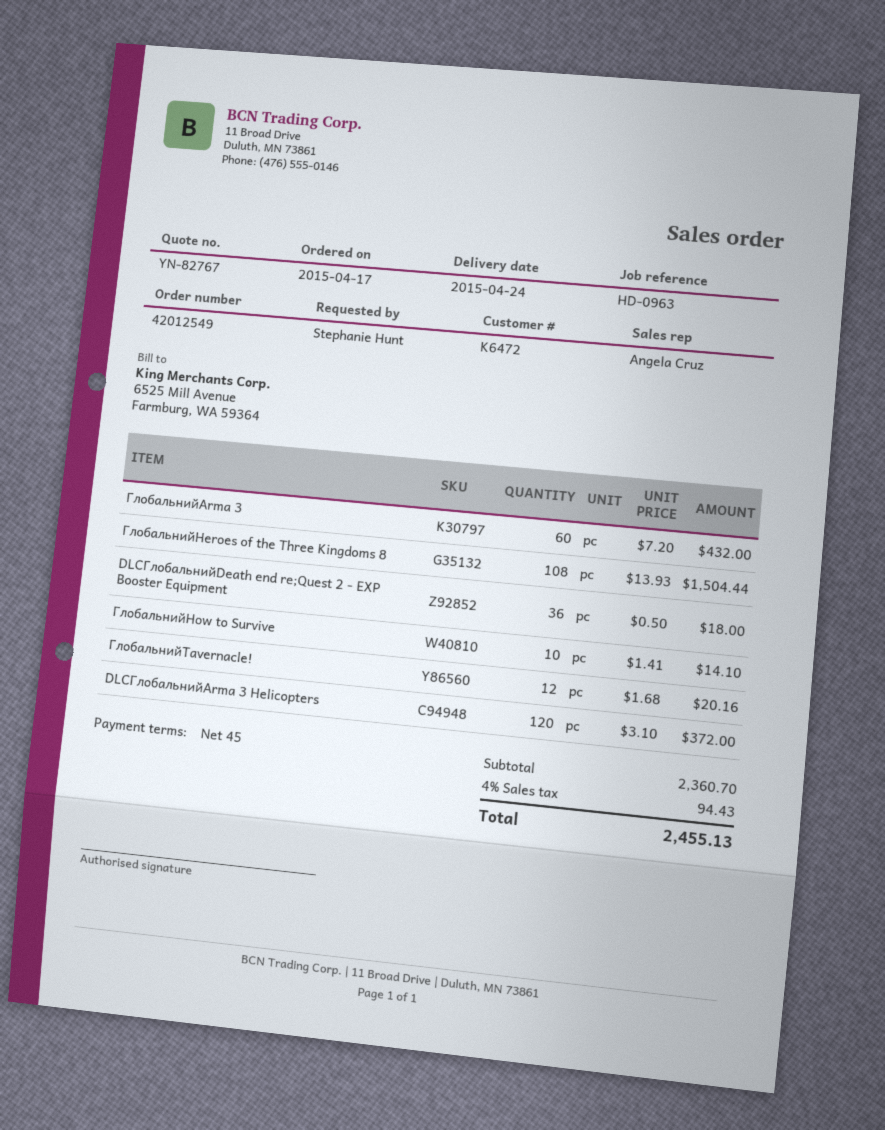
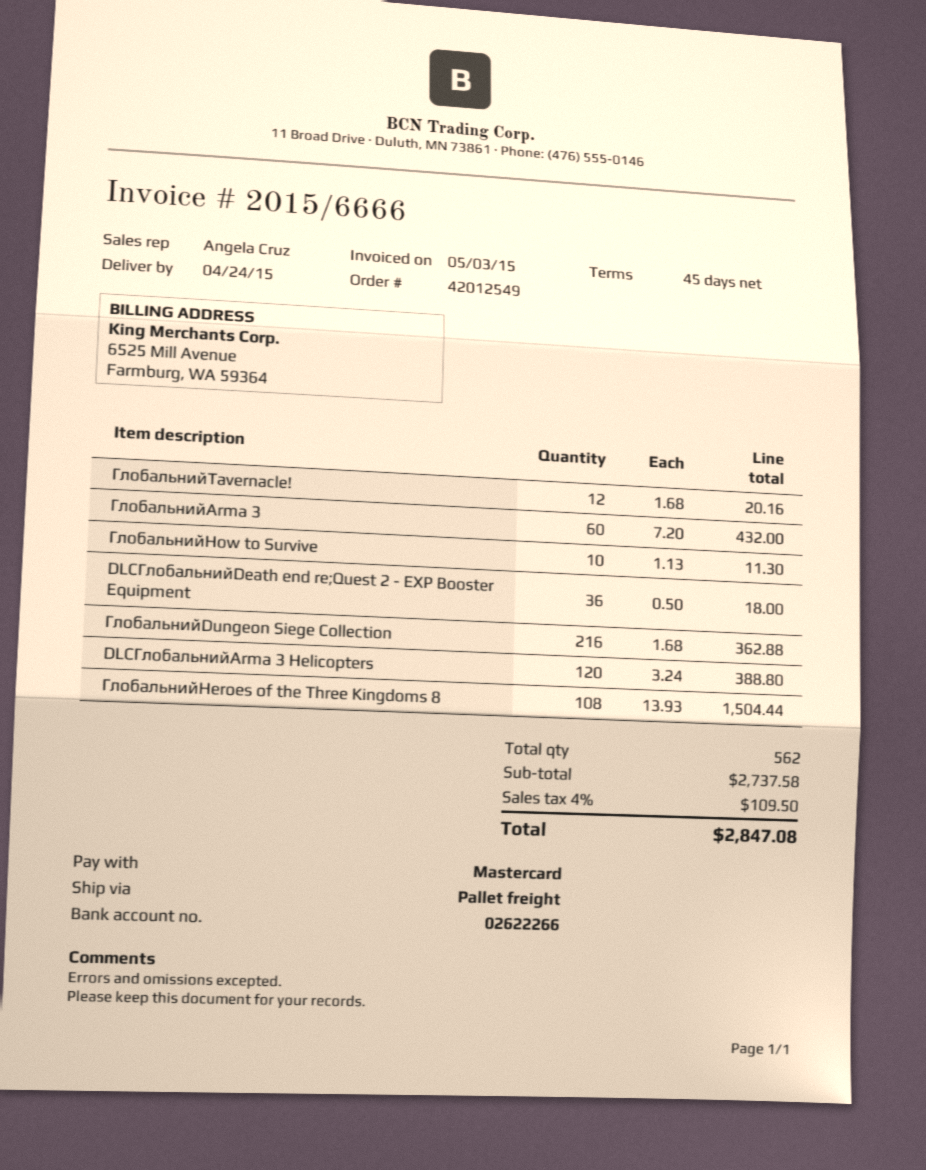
ГлобальнийHow to Survive: 10 x 1.41 = 14.10 -> 10 x 1.13 = 11.30
DLCГлобальнийArma 3 Helicopters: 120 x 3.10 = 372.00 -> 120 x 3.24 = 388.80
ГлобальнийDungeon Siege Collection: none -> 216 x 1.68 = 362.88
subtotal: 2360.70 -> 2737.58
tax: 4% = 94.43 -> 4% = 109.50
total: 2455.13 -> 2847.08

